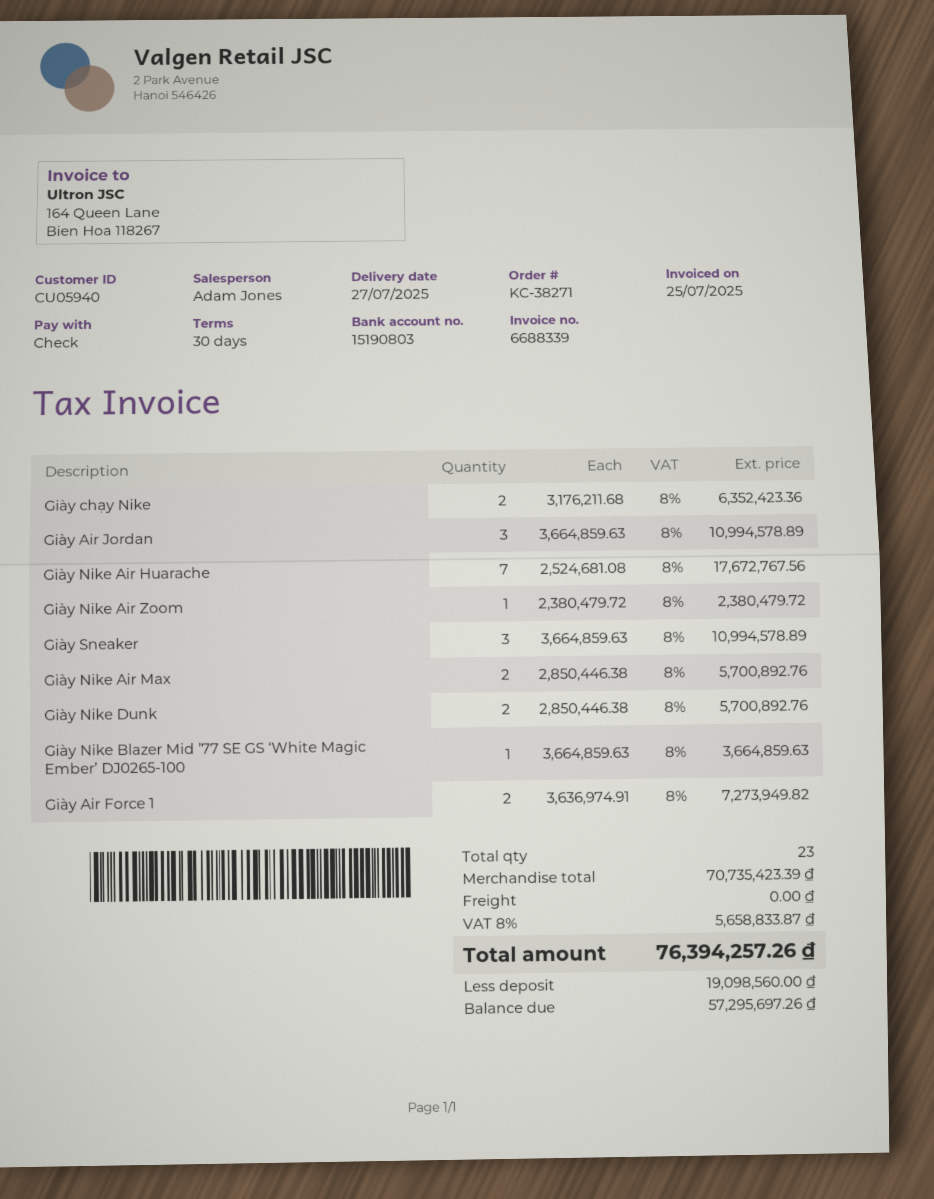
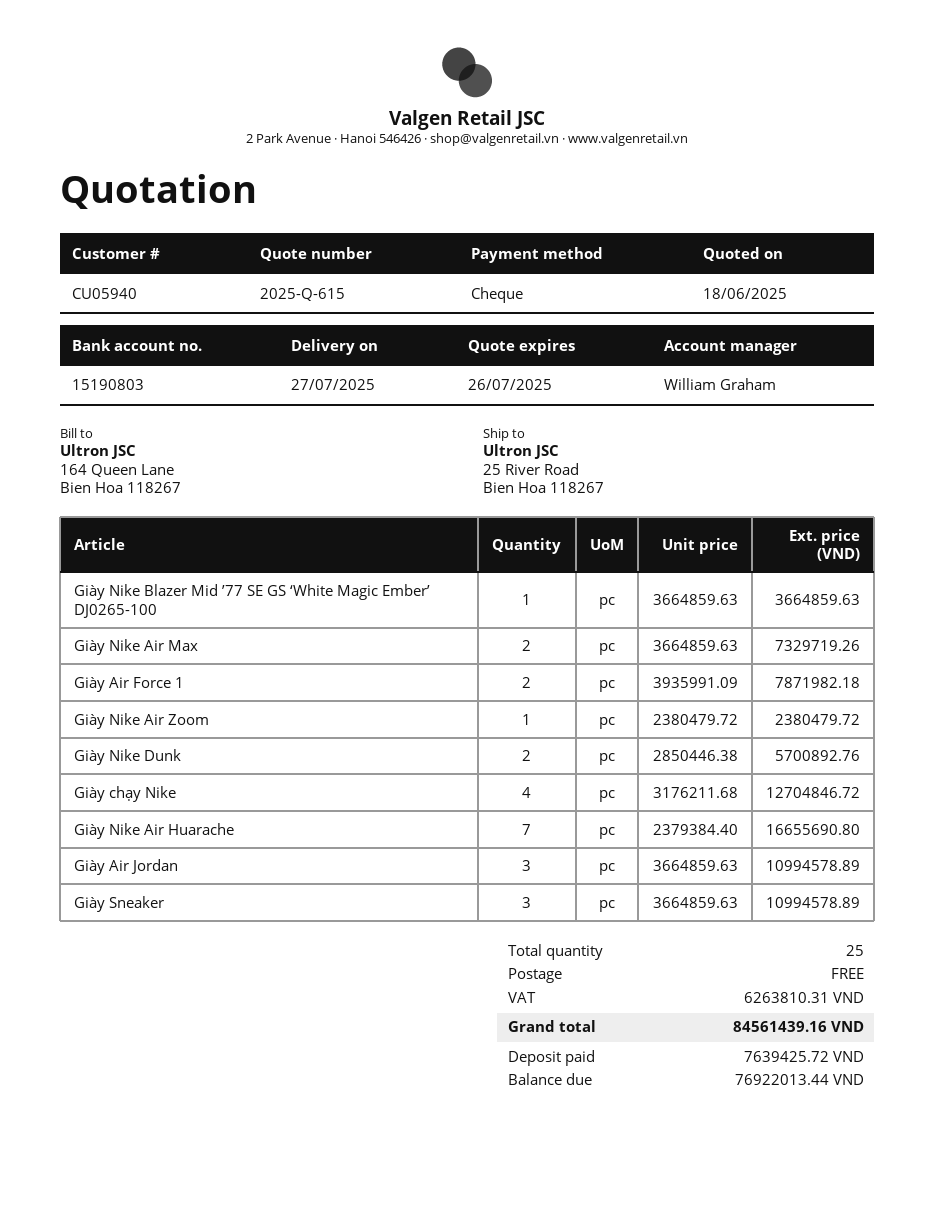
sales rep: Adam Jones -> William Graham
Giày chạy Nike: 2 x 3176211.68 = 6352423.36 -> 4 x 3176211.68 = 12704846.72
Giày Nike Air Huarache: 7 x 2524681.08 = 17672767.56 -> 7 x 2379384.40 = 16655690.80
Giày Nike Air Max: 2 x 2850446.38 = 5700892.76 -> 2 x 3664859.63 = 7329719.26
Giày Air Force 1: 2 x 3636974.91 = 7273949.82 -> 2 x 3935991.09 = 7871982.18
total quantity: 23 -> 25
tax: 5658833.87 -> 6263810.31
total: 76394257.26 -> 84561439.16
deposit: 19098560.00 -> 7639425.72
balance: 57295697.26 -> 76922013.44

